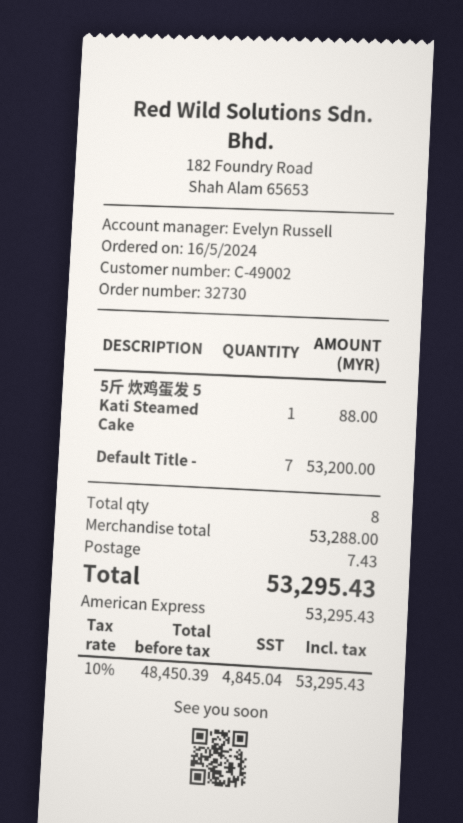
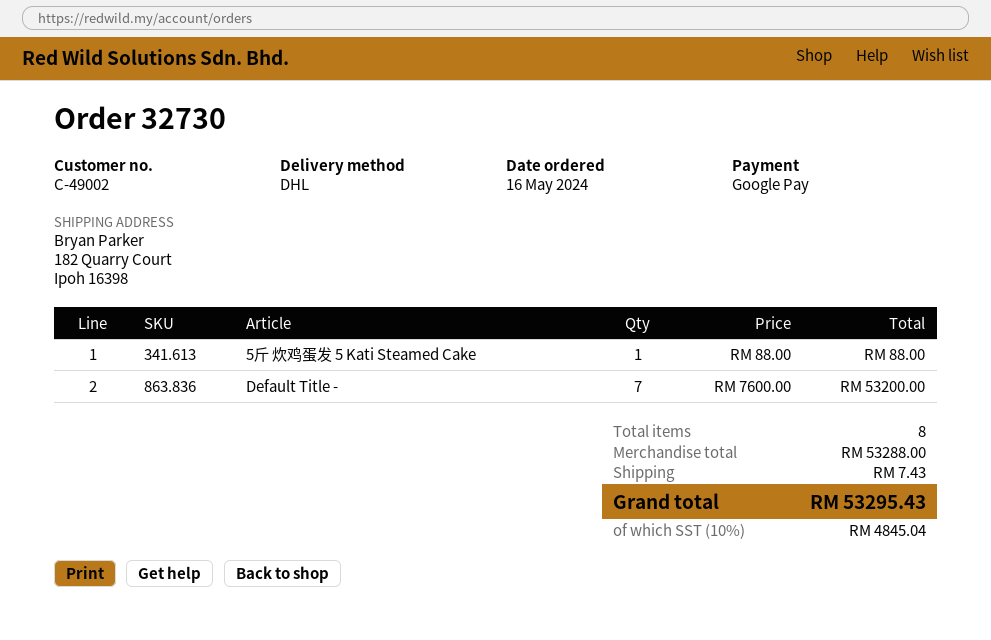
payment method: American Express -> Google Pay

